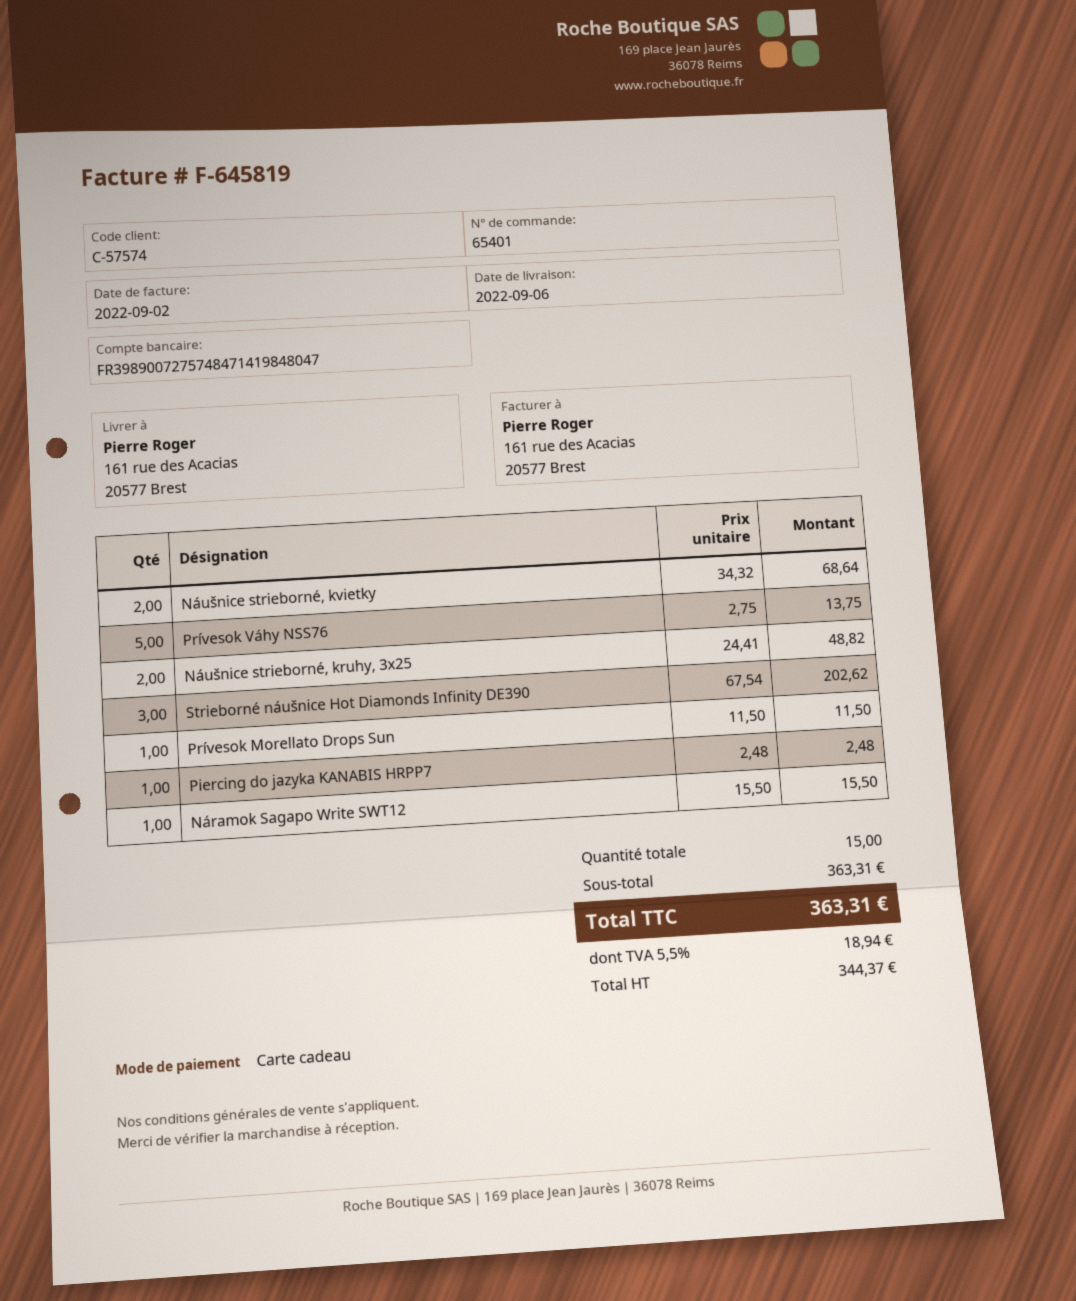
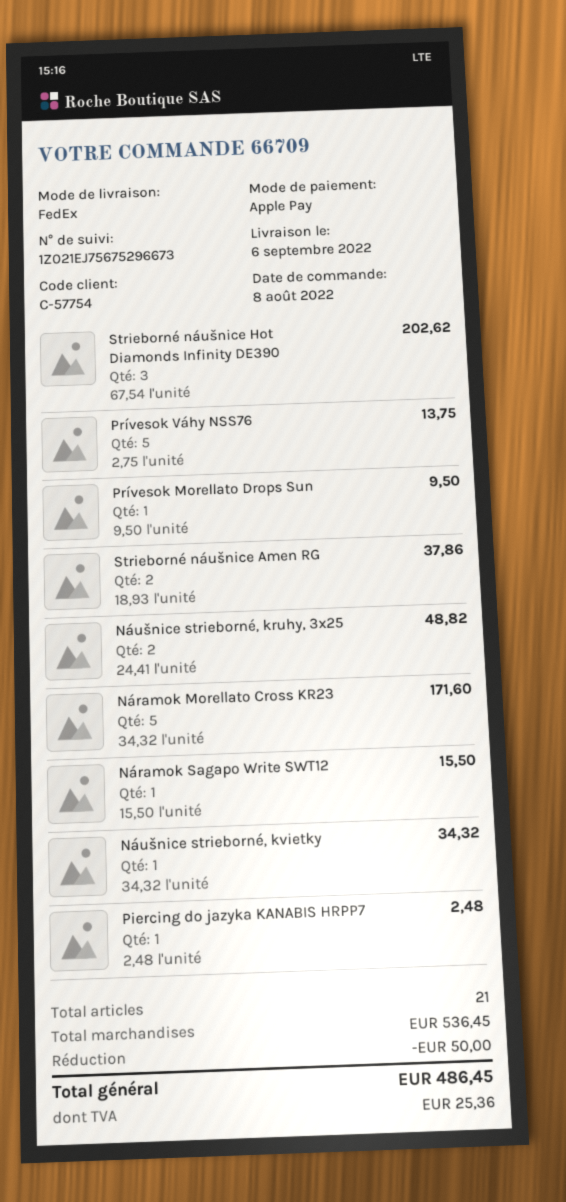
order number: 65401 -> 66709
customer number: C-57574 -> C-57754
payment method: gift card -> Apple Pay
Náušnice strieborné, kvietky: 2 x 34.32 = 68.64 -> 1 x 34.32 = 34.32
Prívesok Morellato Drops Sun: 1 x 11.50 = 11.50 -> 1 x 9.50 = 9.50
Strieborné náušnice Amen RG: none -> 2 x 18.93 = 37.86
Náramok Morellato Cross KR23: none -> 5 x 34.32 = 171.60
total quantity: 15 -> 21
subtotal: 363.31 -> 536.45
discount: none -> 50.00
tax: 18.94 -> 25.36
total: 363.31 -> 486.45

